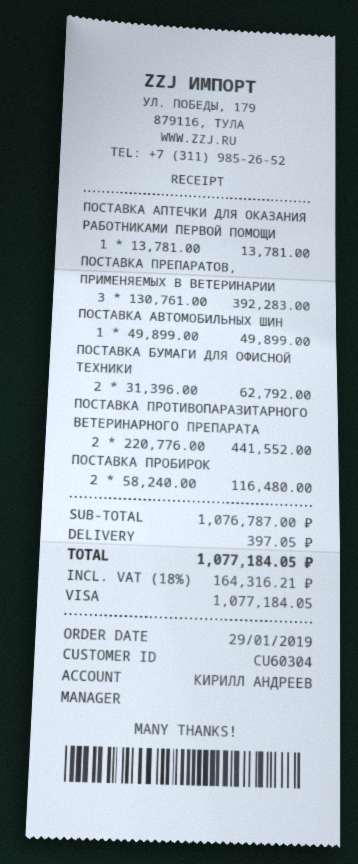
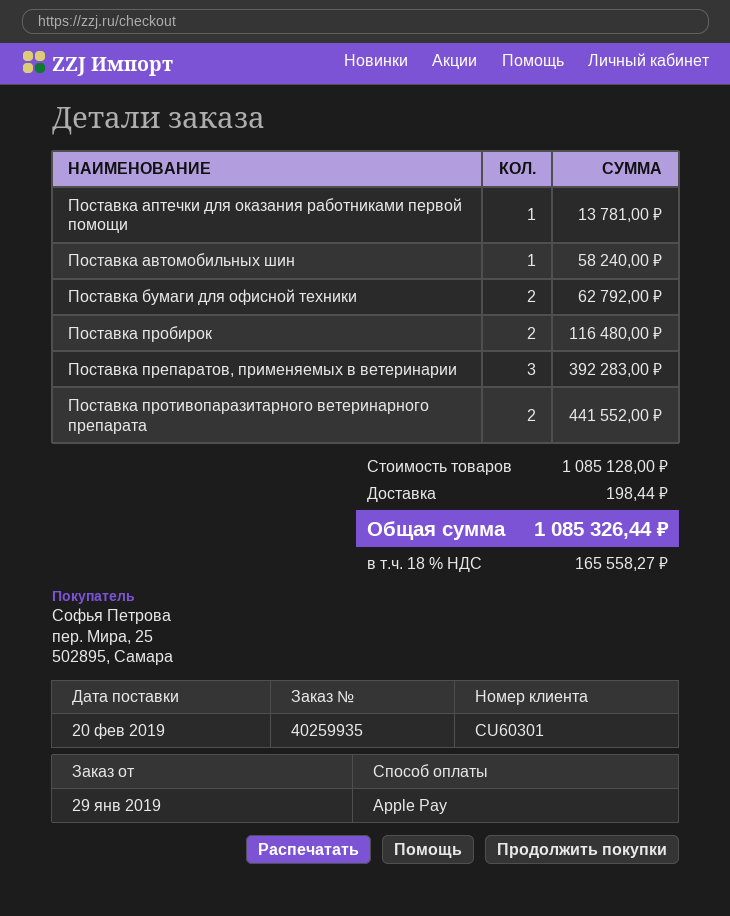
customer number: CU60304 -> CU60301
payment method: Visa -> Apple Pay
ПОСТАВКА АВТОМОБИЛЬНЫХ ШИН: 1 for 49899.00 -> 1 for 58240.00
subtotal: 1076787.00 -> 1085128.00
shipping: 397.05 -> 198.44
tax: 18% = 164316.21 -> 18% = 165558.27
total: 1077184.05 -> 1085326.44

